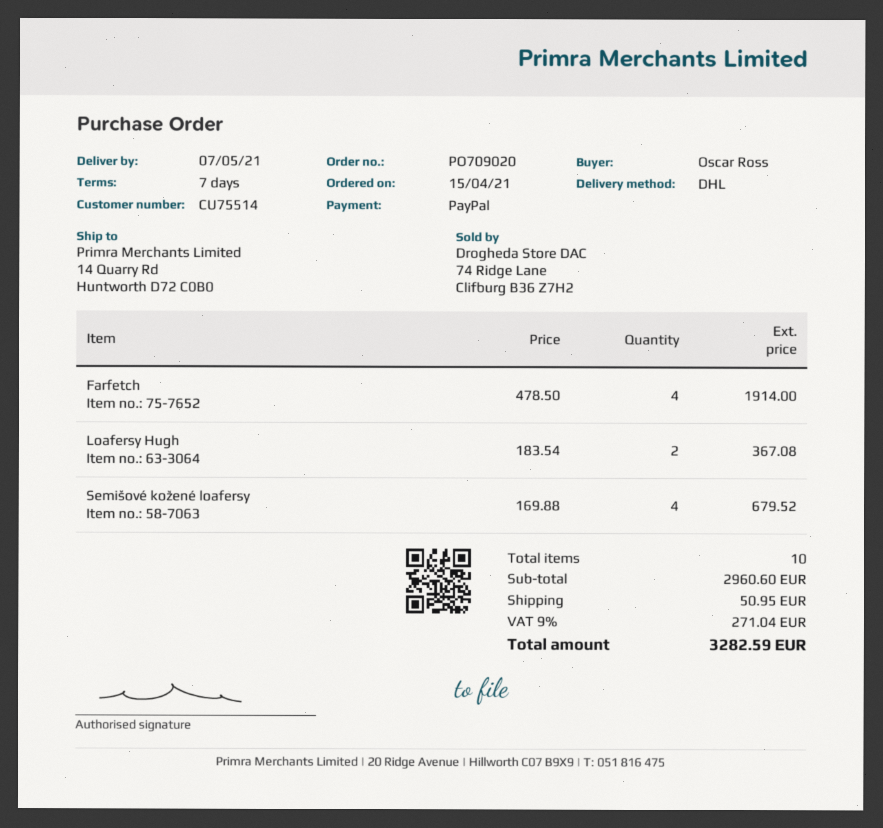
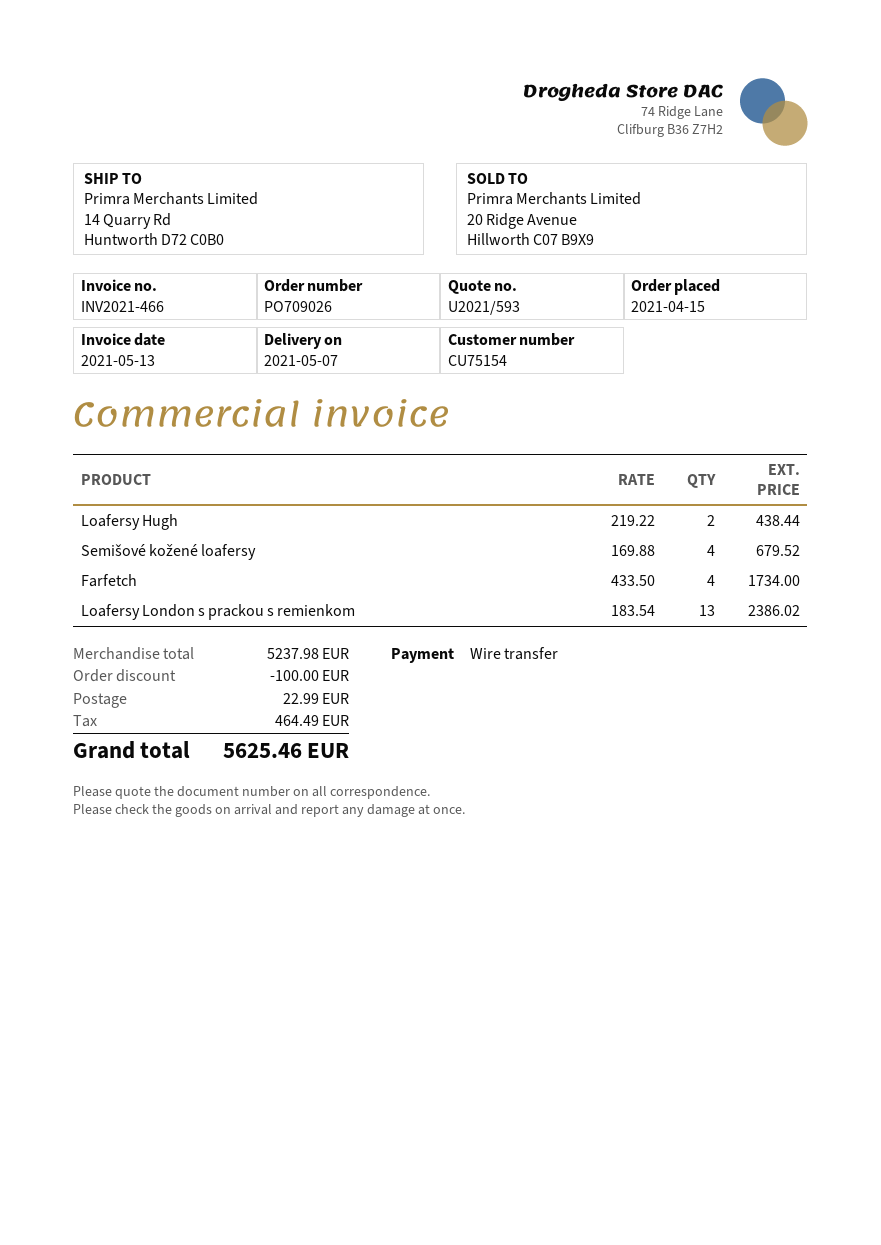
order number: PO709020 -> PO709026
customer number: CU75514 -> CU75154
payment method: PayPal -> bank transfer
Farfetch: 4 x 478.50 = 1914.00 -> 4 x 433.50 = 1734.00
Loafersy Hugh: 2 x 183.54 = 367.08 -> 2 x 219.22 = 438.44
Loafersy London s prackou s remienkom: none -> 13 x 183.54 = 2386.02
subtotal: 2960.60 -> 5237.98
discount: none -> 100.00
shipping: 50.95 -> 22.99
tax: 271.04 -> 464.49
total: 3282.59 -> 5625.46

